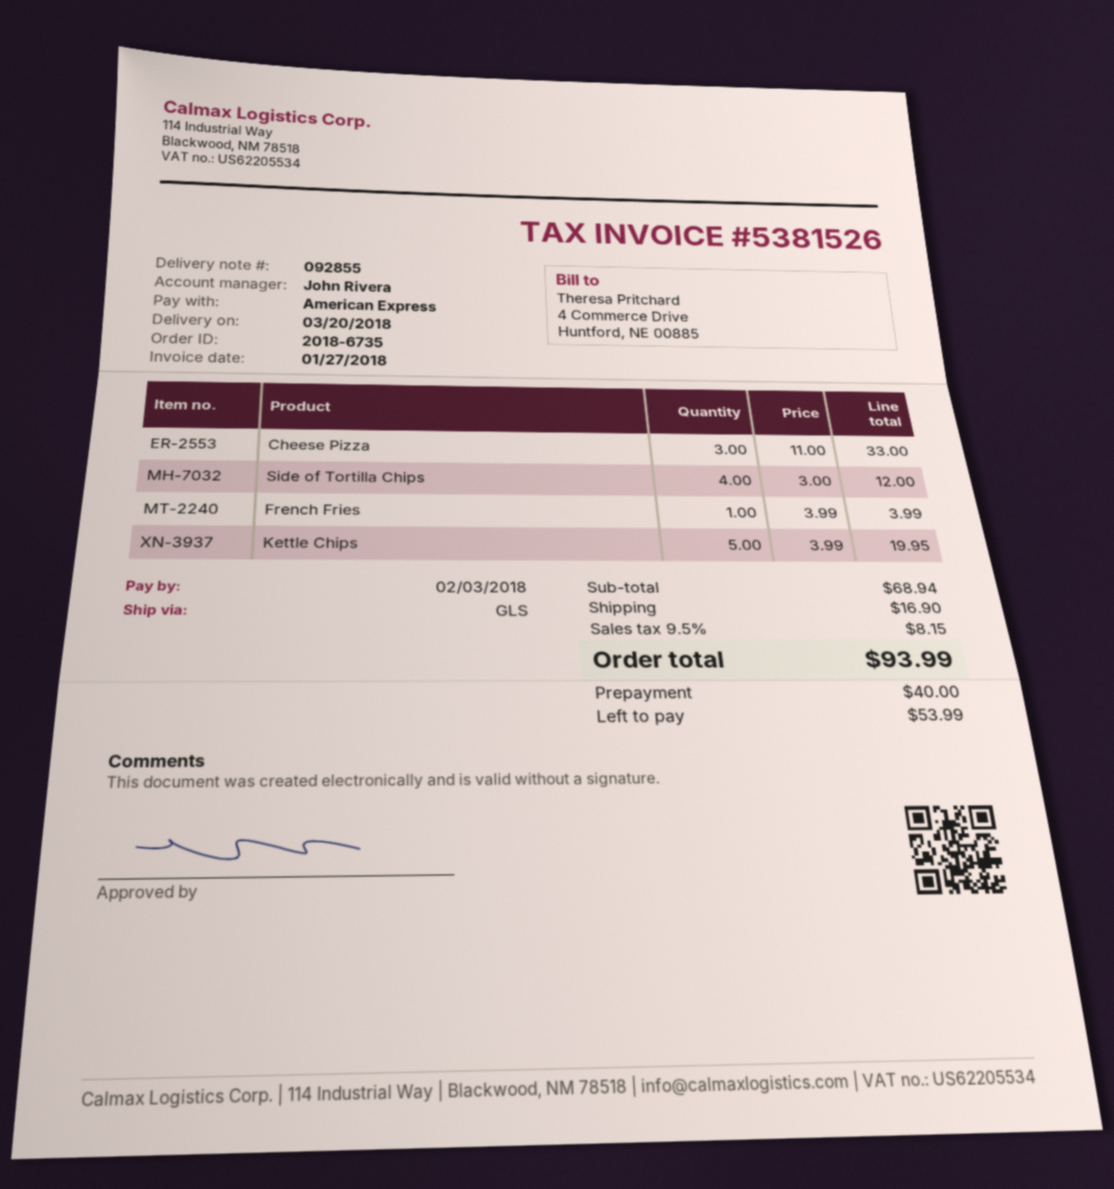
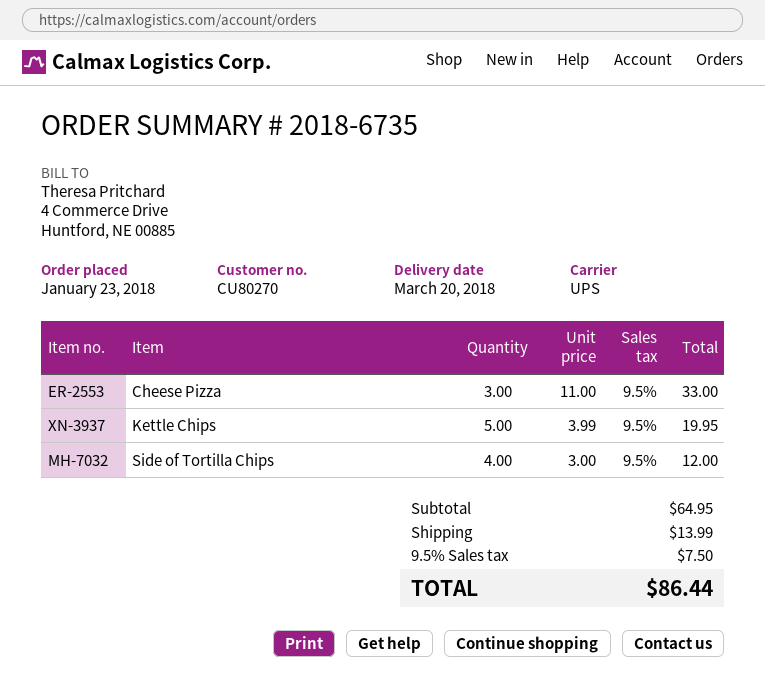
shipping method: GLS -> UPS
French Fries: 1 x 3.99 = 3.99 -> none
subtotal: 68.94 -> 64.95
shipping: 16.90 -> 13.99
tax: 9.5% = 8.15 -> 9.5% = 7.50
total: 93.99 -> 86.44

